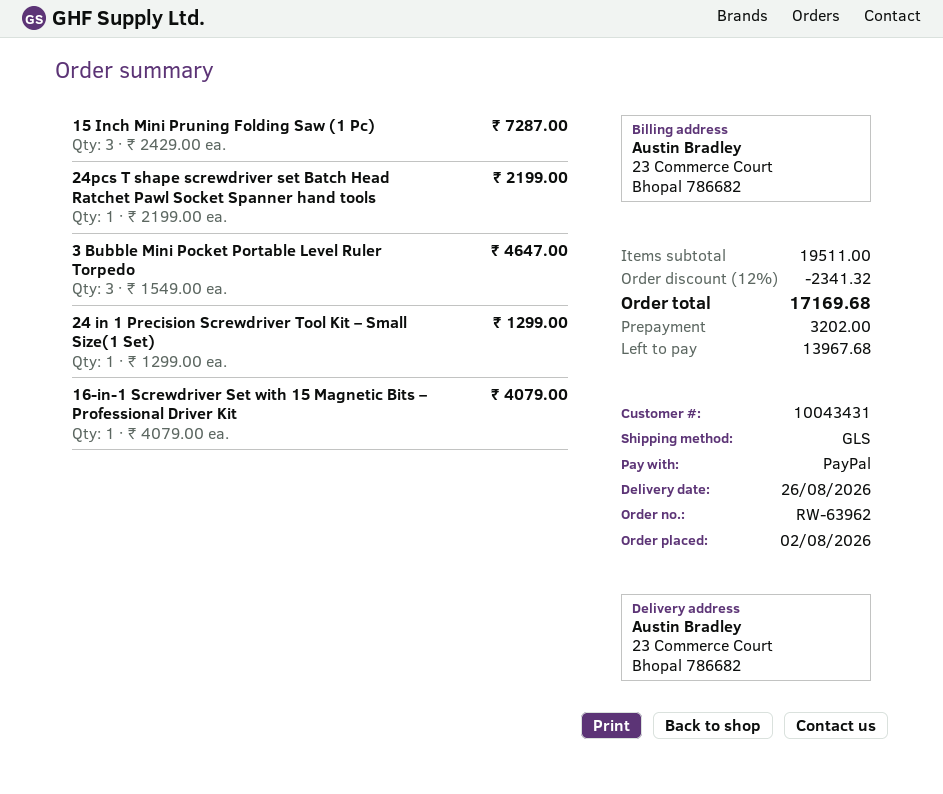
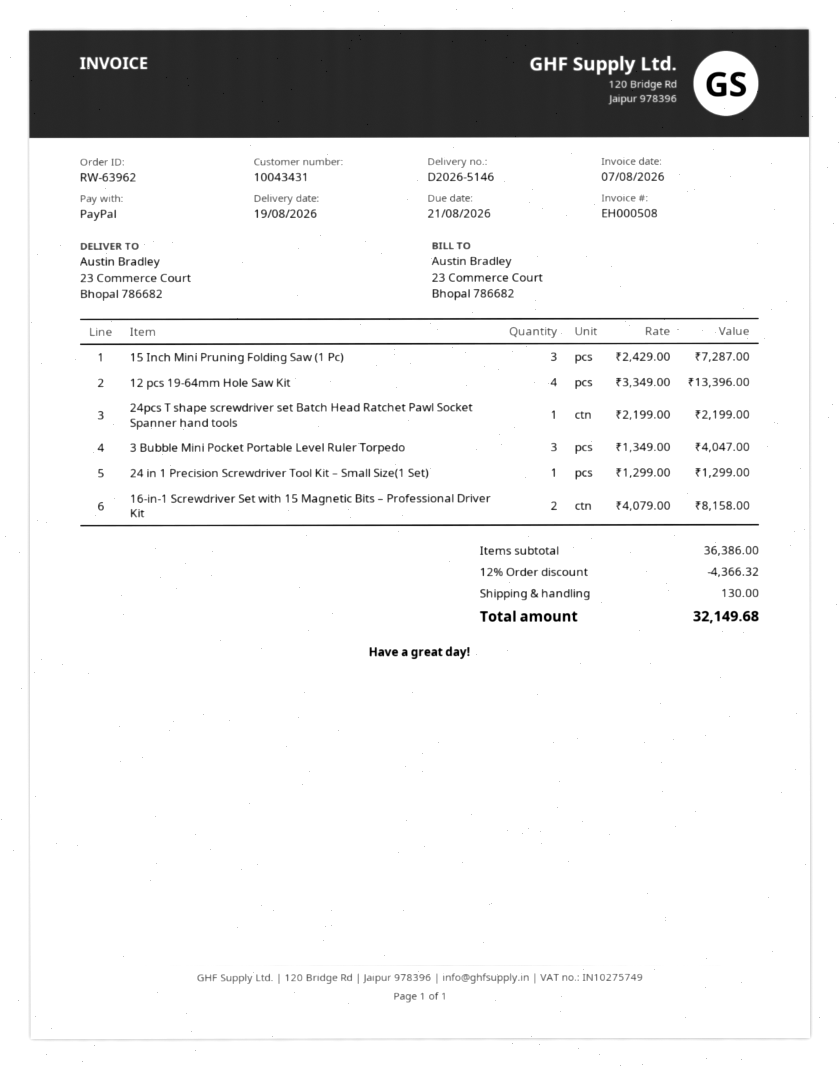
delivery date: 2026-08-26 -> 2026-08-19
3 Bubble Mini Pocket Portable Level Ruler Torpedo: 3 x 1549.00 = 4647.00 -> 3 x 1349.00 = 4047.00
16-in-1 Screwdriver Set with 15 Magnetic Bits – Professional Driver Kit: 1 x 4079.00 = 4079.00 -> 2 x 4079.00 = 8158.00
12 pcs 19-64mm Hole Saw Kit: none -> 4 x 3349.00 = 13396.00
subtotal: 19511.00 -> 36386.00
discount: 12% = 2341.32 -> 12% = 4366.32
shipping: none -> 130.00
total: 17169.68 -> 32149.68

